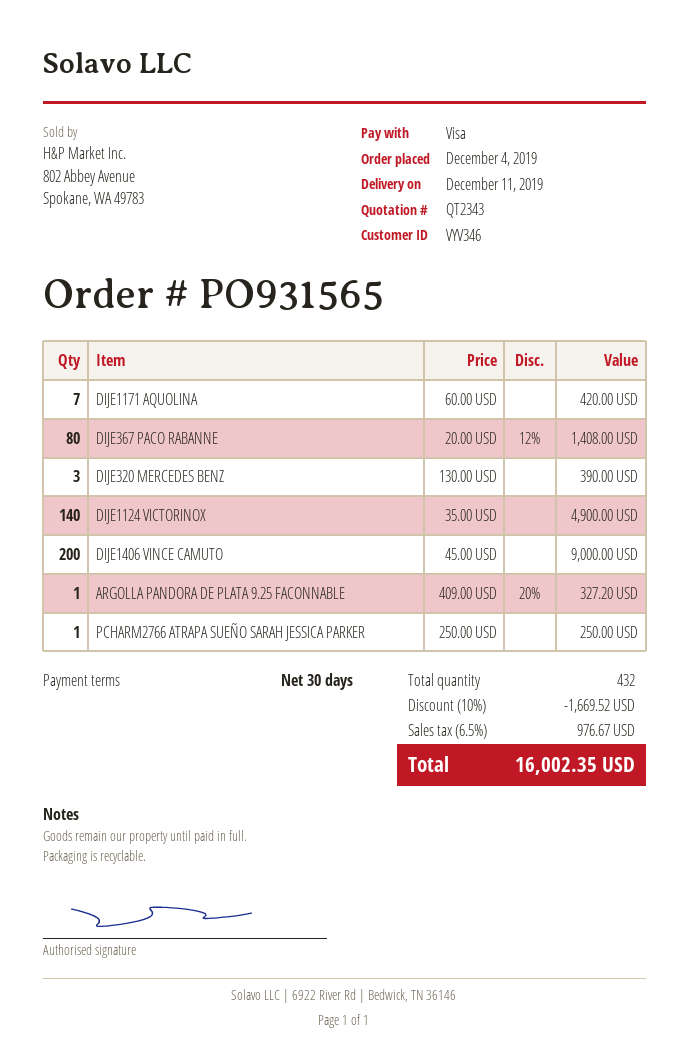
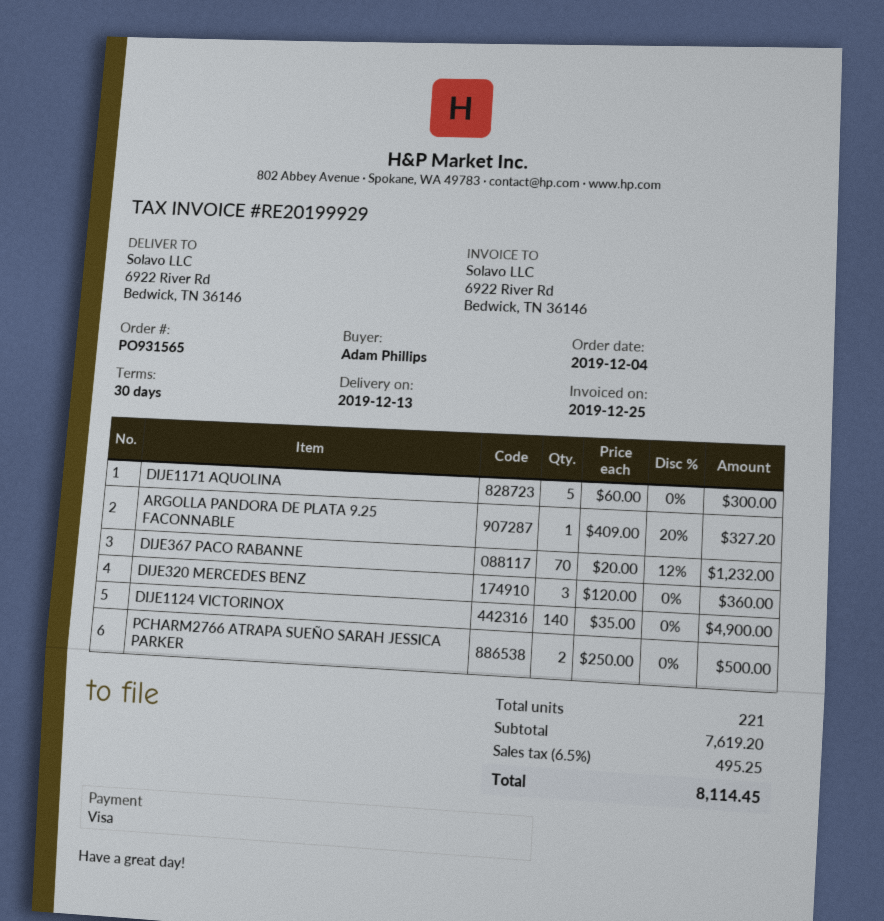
delivery date: 2019-12-11 -> 2019-12-13
DIJE1171 AQUOLINA: 7 x 60.00 = 420.00 -> 5 x 60.00 = 300.00
DIJE367 PACO RABANNE: 80 x 20.00 - 12% = 1408.00 -> 70 x 20.00 - 12% = 1232.00
DIJE320 MERCEDES BENZ: 3 x 130.00 = 390.00 -> 3 x 120.00 = 360.00
DIJE1406 VINCE CAMUTO: 200 x 45.00 = 9000.00 -> none
PCHARM2766 ATRAPA SUEÑO SARAH JESSICA PARKER: 1 x 250.00 = 250.00 -> 2 x 250.00 = 500.00
total quantity: 432 -> 221
discount: 10% = 1669.52 -> none
tax: 6.5% = 976.67 -> 6.5% = 495.25
total: 16002.35 -> 8114.45

